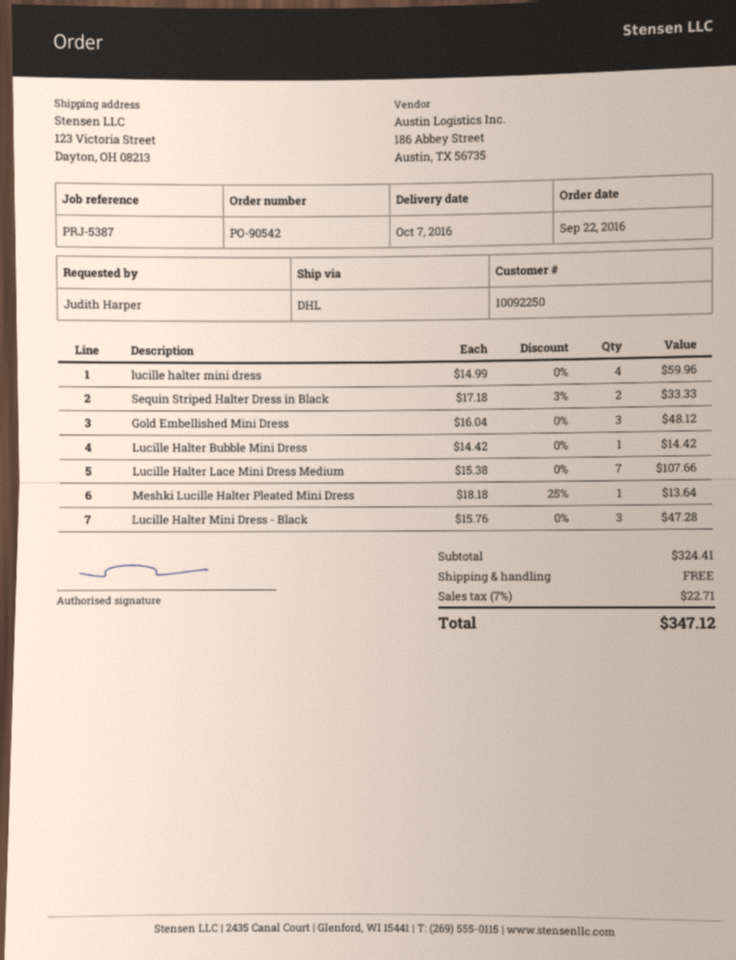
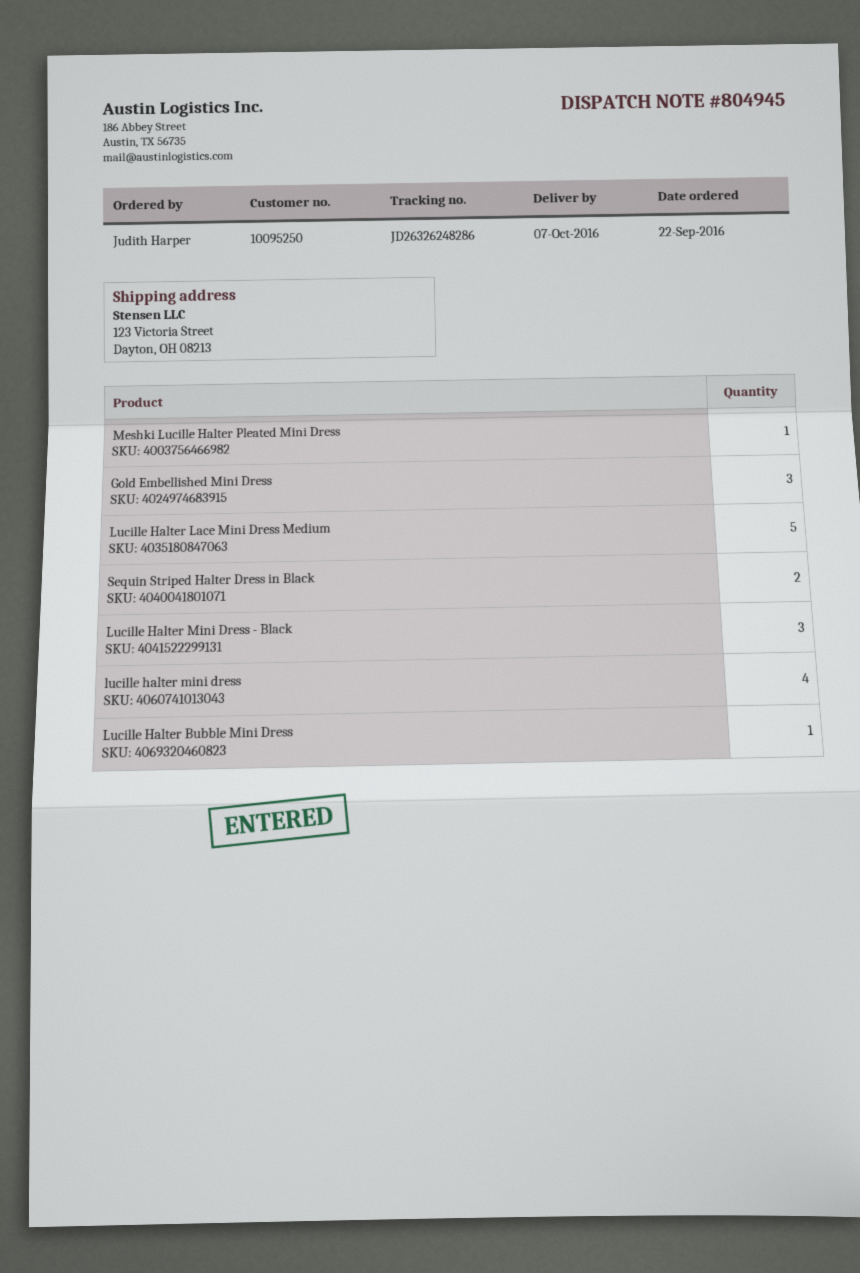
customer number: 10092250 -> 10095250
Lucille Halter Lace Mini Dress Medium: 7 -> 5

